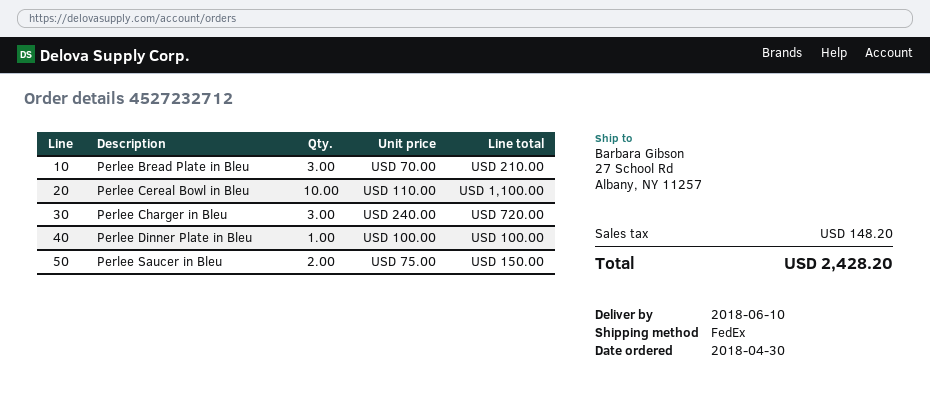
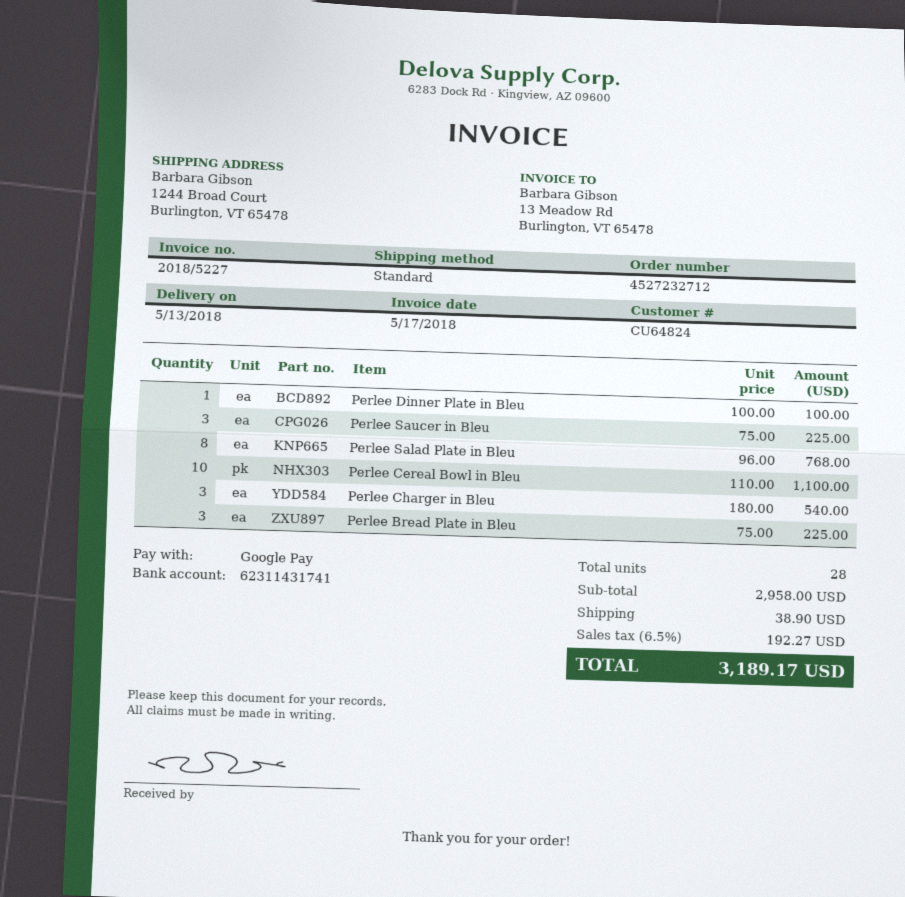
delivery date: 2018-06-10 -> 2018-05-13
shipping method: FedEx -> standard
ship to: 27 School Rd, Albany, NY 11257 -> 1244 Broad Court, Burlington, VT 65478
Perlee Bread Plate in Bleu: 3 x 70.00 = 210.00 -> 3 x 75.00 = 225.00
Perlee Charger in Bleu: 3 x 240.00 = 720.00 -> 3 x 180.00 = 540.00
Perlee Saucer in Bleu: 2 x 75.00 = 150.00 -> 3 x 75.00 = 225.00
Perlee Salad Plate in Bleu: none -> 8 x 96.00 = 768.00
shipping: none -> 38.90
tax: 148.20 -> 192.27
total: 2428.20 -> 3189.17

